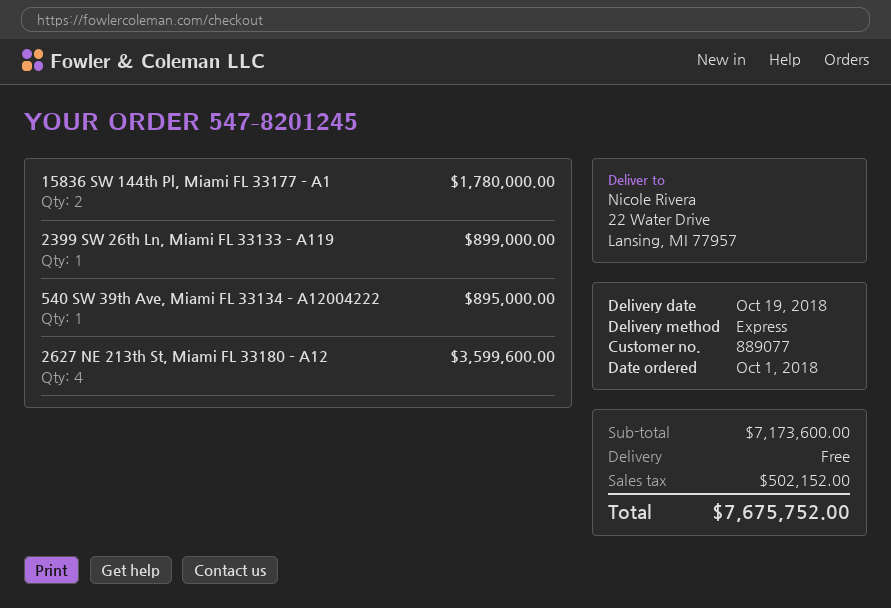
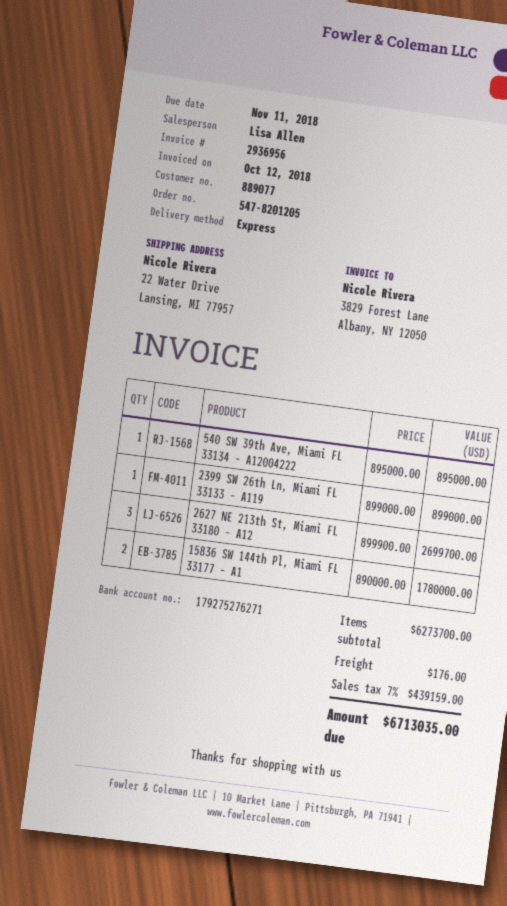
order number: 547-8201245 -> 547-8201205
2627 NE 213th St, Miami FL 33180 – A12: 4 for 3599600.00 -> 3 for 2699700.00
subtotal: 7173600.00 -> 6273700.00
shipping: 0.00 -> 176.00
tax: 502152.00 -> 439159.00
total: 7675752.00 -> 6713035.00

